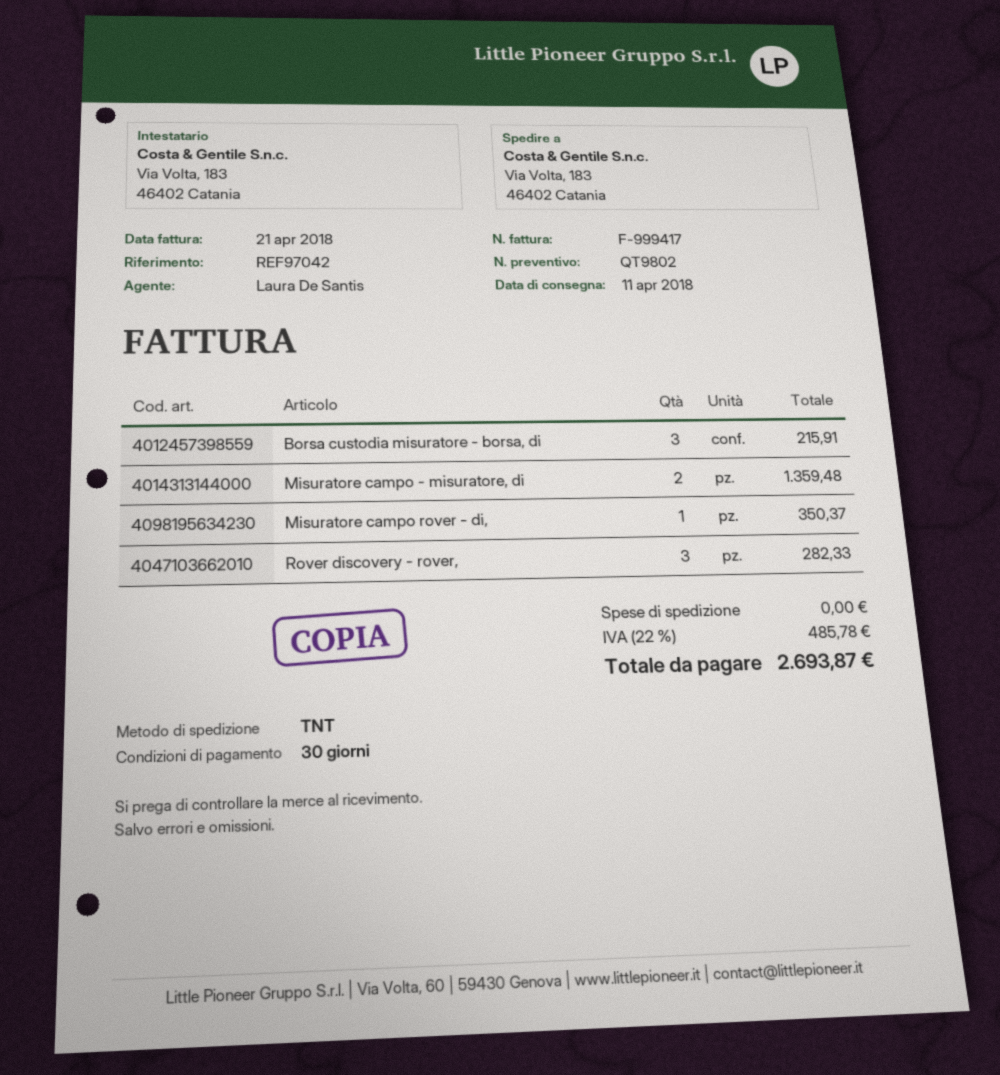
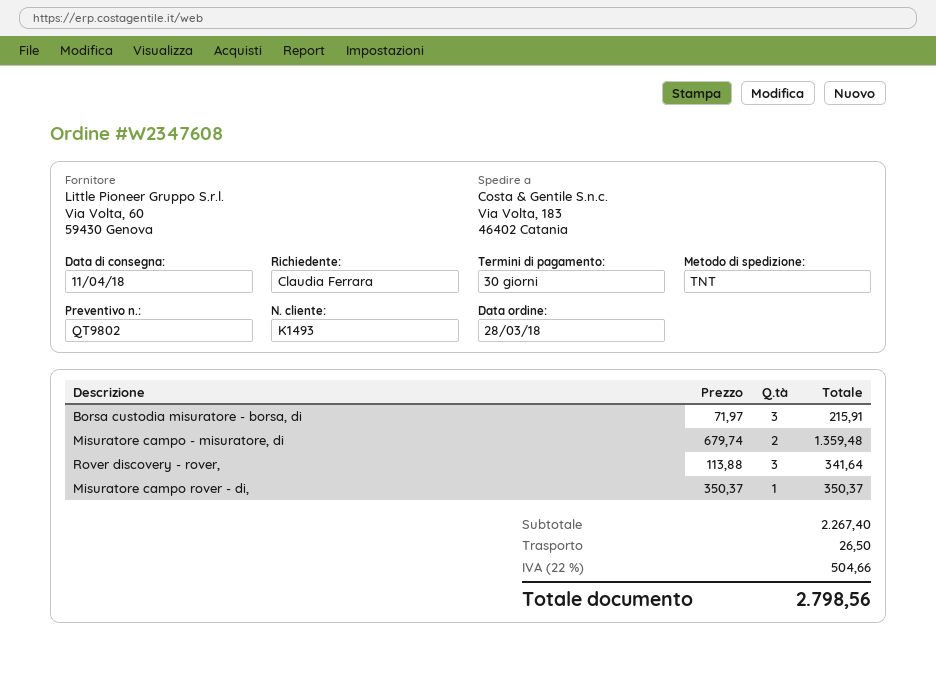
Rover discovery - rover,: 3 for 282.33 -> 3 for 341.64
shipping: 0.00 -> 26.50
tax: 22% = 485.78 -> 22% = 504.66
total: 2693.87 -> 2798.56

